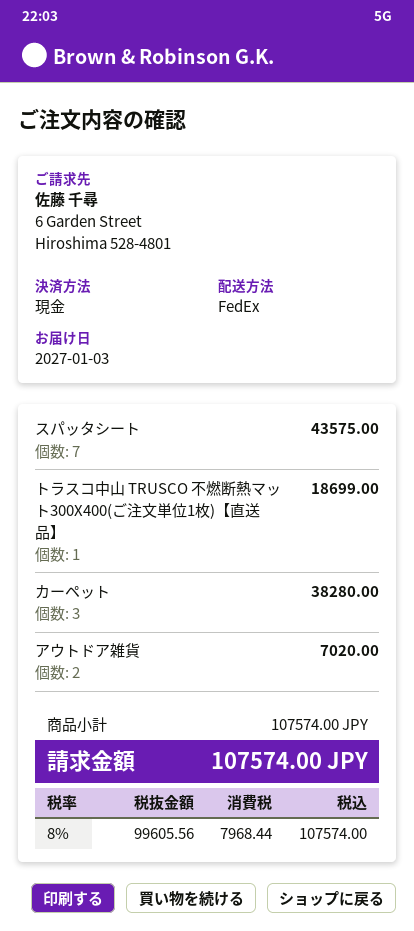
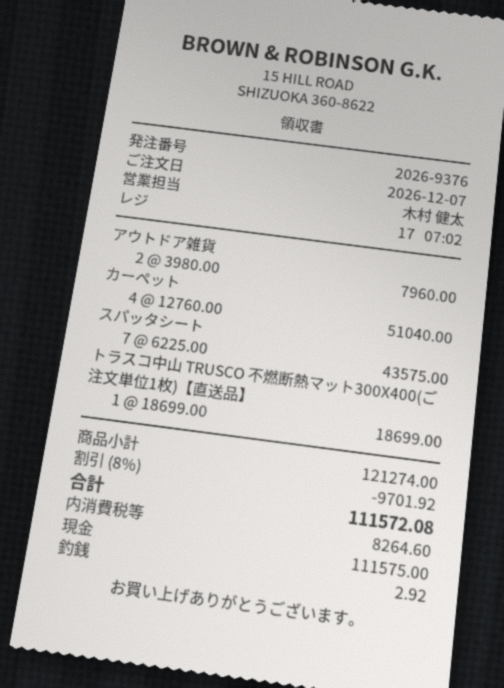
カーペット: 3 for 38280.00 -> 4 for 51040.00
アウトドア雑貨: 2 for 7020.00 -> 2 for 7960.00
subtotal: 107574.00 -> 121274.00
discount: none -> 8% = 9701.92
tax: 7968.44 -> 8264.60
total: 107574.00 -> 111572.08

